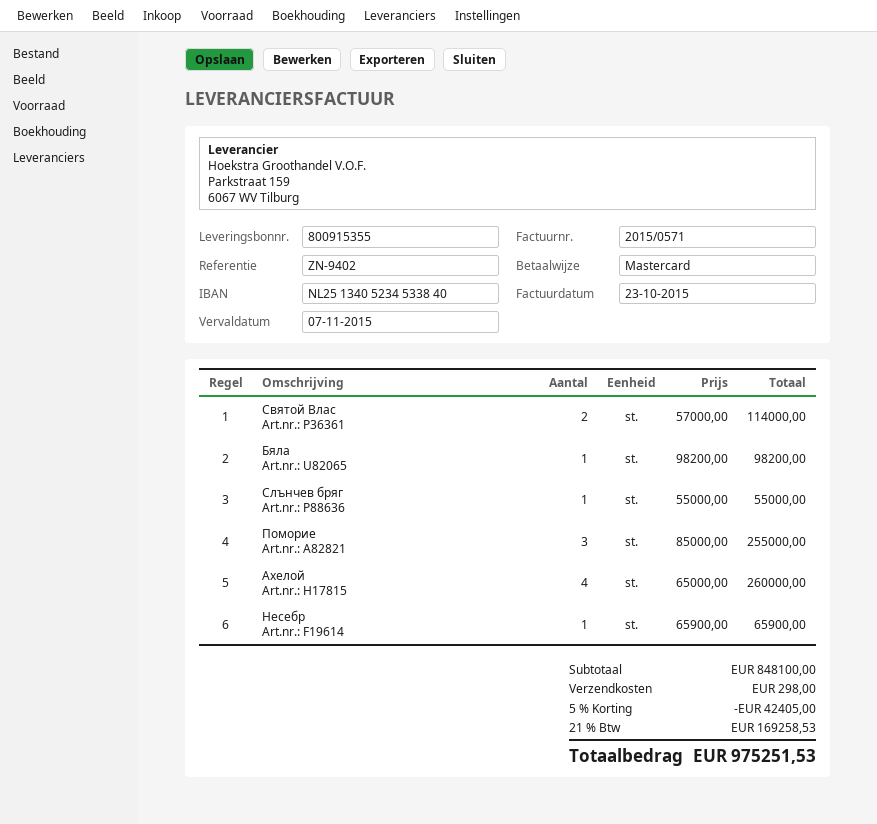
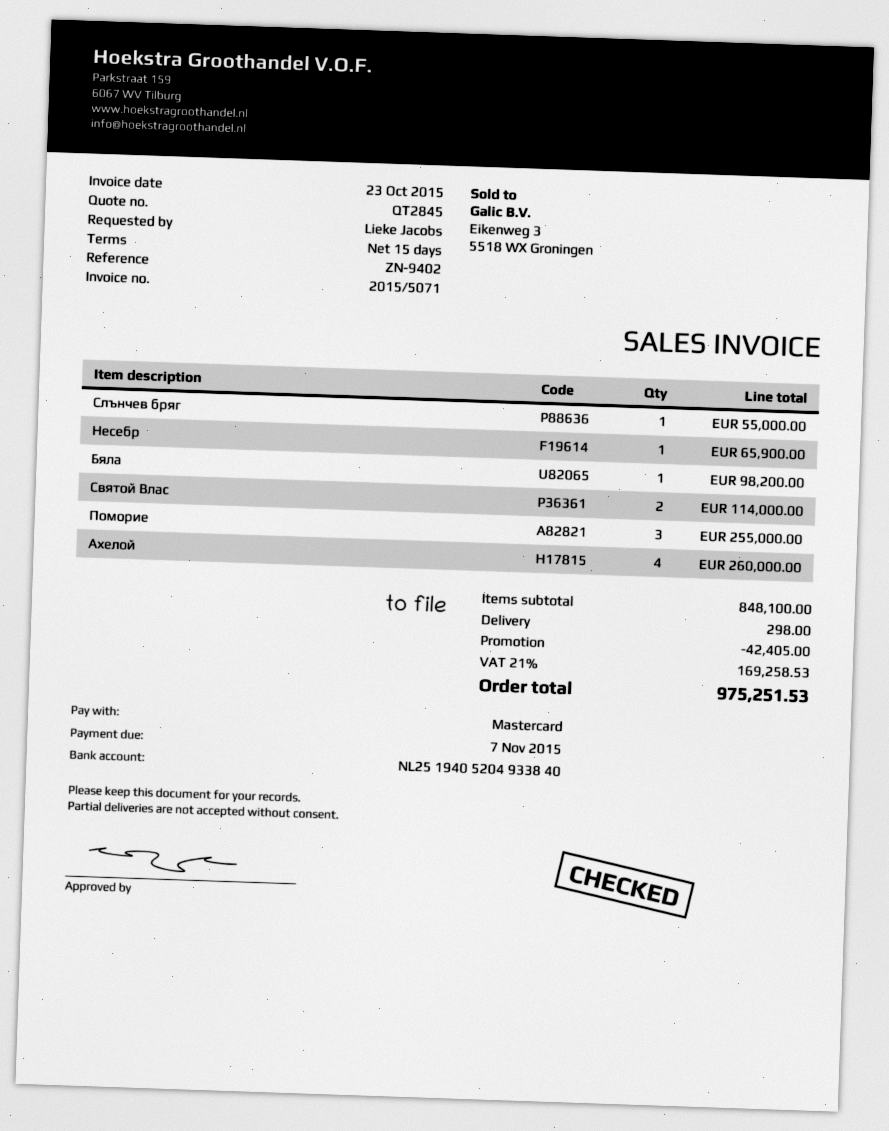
invoice number: 2015/0571 -> 2015/5071
bank account: NL2513405234533840 -> NL2519405204933840

